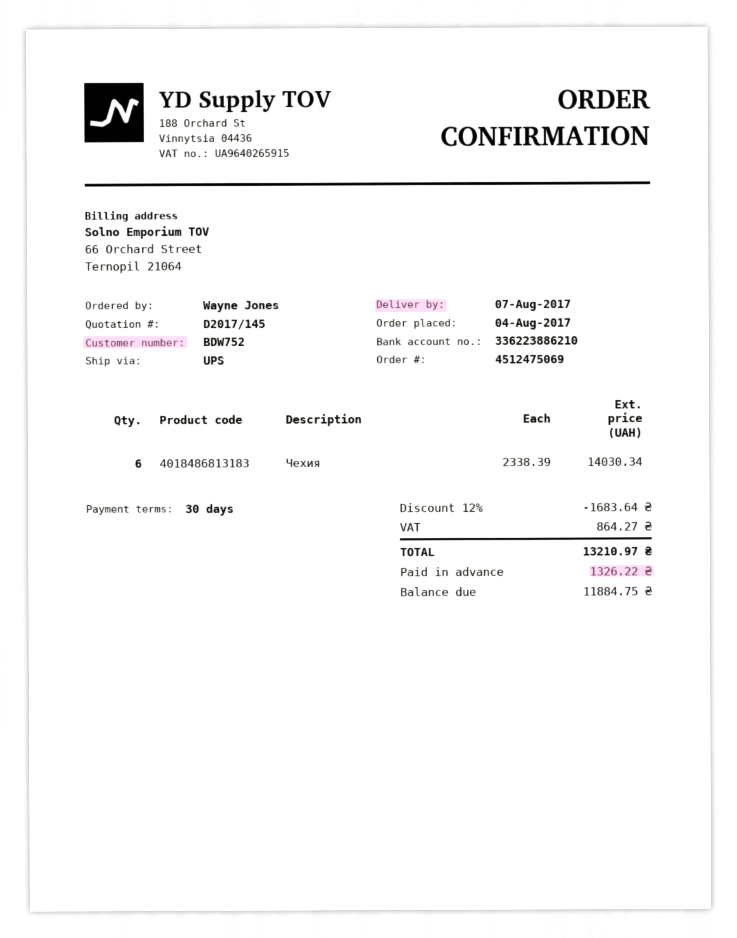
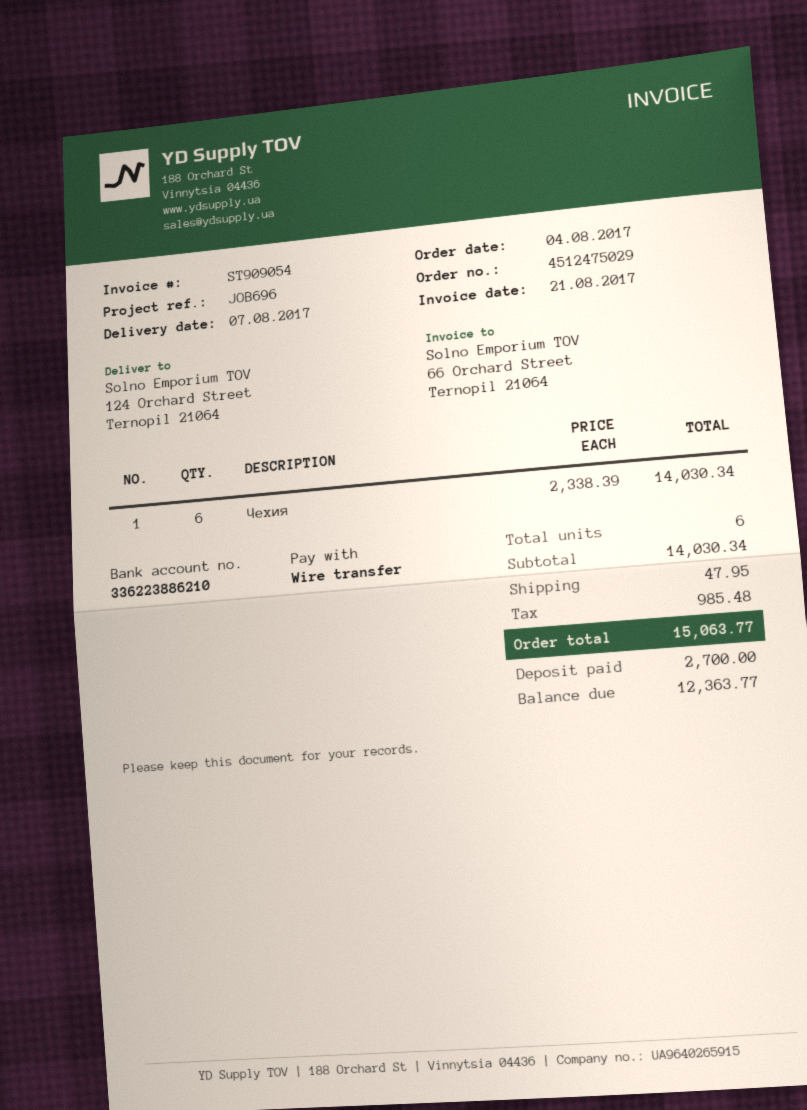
order number: 4512475069 -> 4512475029
discount: 12% = 1683.64 -> none
shipping: none -> 47.95
tax: 864.27 -> 985.48
total: 13210.97 -> 15063.77
deposit: 1326.22 -> 2700.00
balance: 11884.75 -> 12363.77

